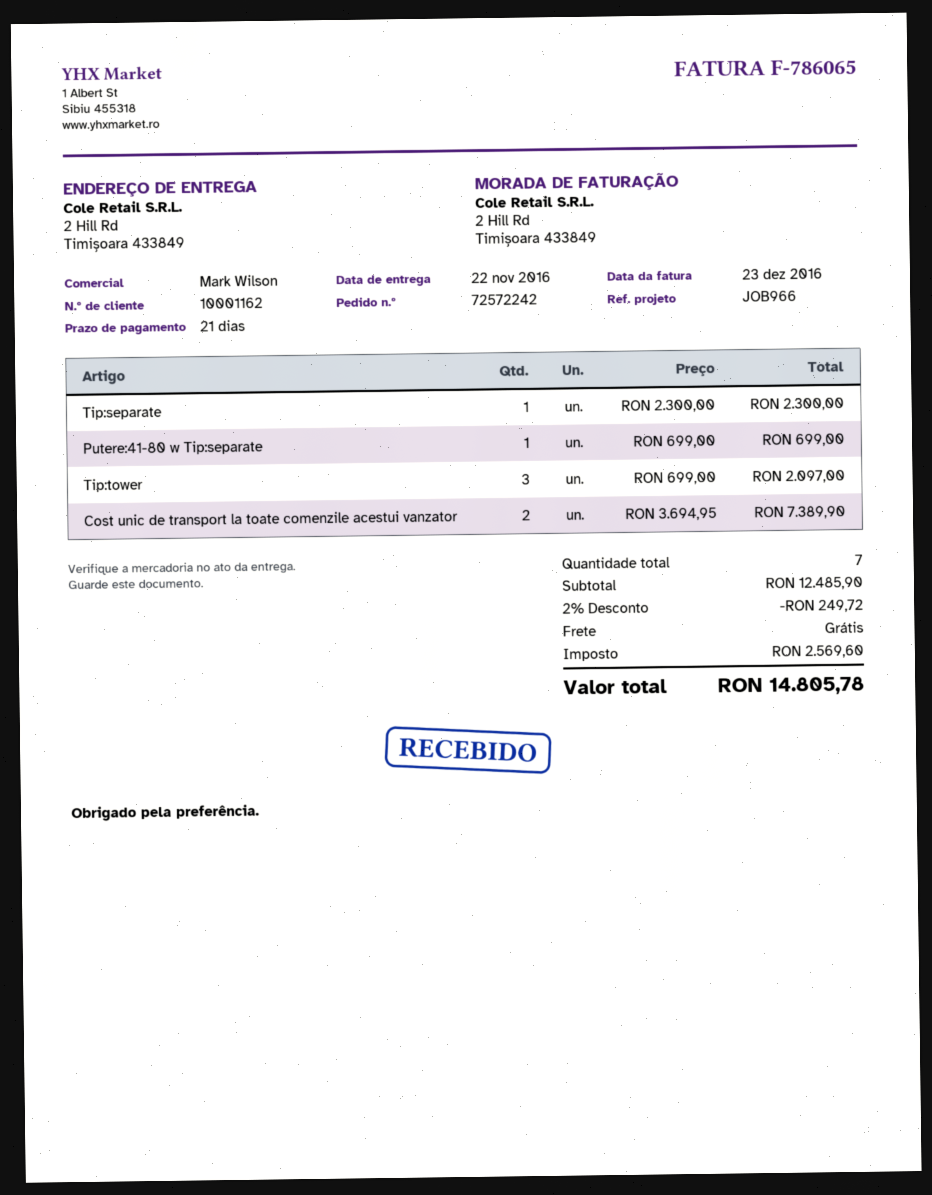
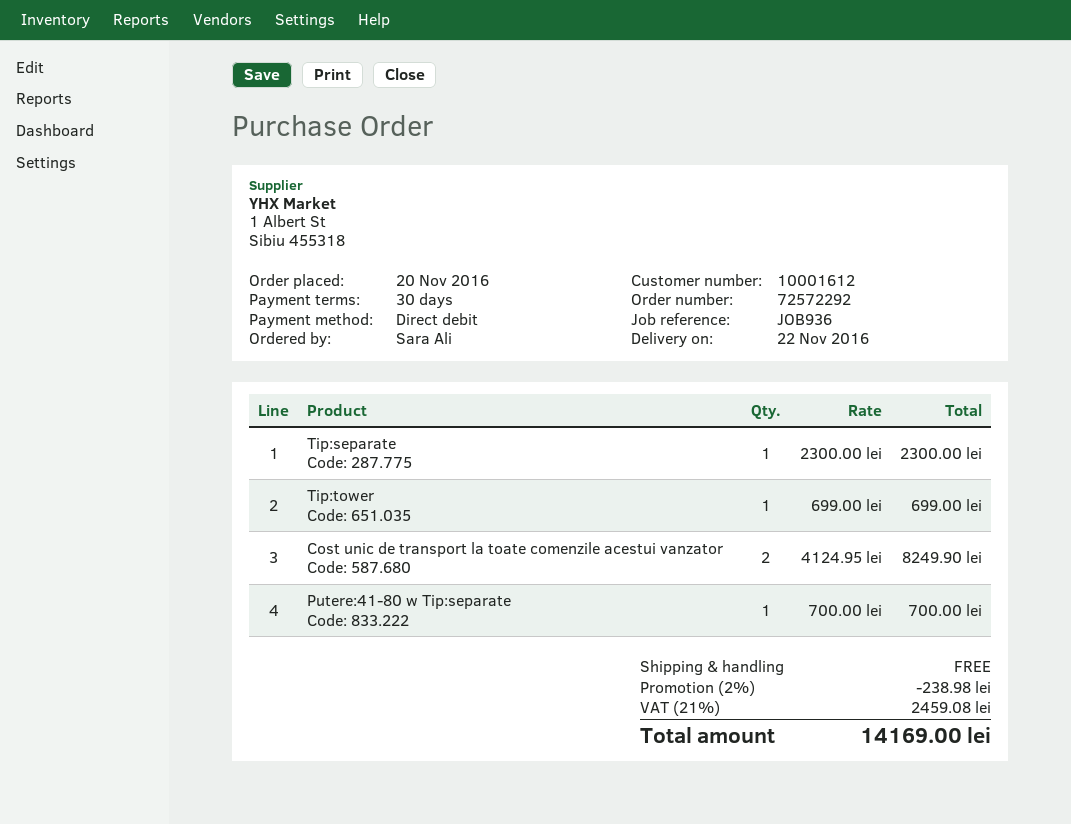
order number: 72572242 -> 72572292
payment terms: 21 days -> 30 days
customer number: 10001162 -> 10001612
reference: JOB966 -> JOB936
Putere:41-80 w Tip:separate: 1 x 699.00 = 699.00 -> 1 x 700.00 = 700.00
Tip:tower: 3 x 699.00 = 2097.00 -> 1 x 699.00 = 699.00
Cost unic de transport la toate comenzile acestui vanzator: 2 x 3694.95 = 7389.90 -> 2 x 4124.95 = 8249.90
discount: 2% = 249.72 -> 2% = 238.98
tax: 2569.60 -> 2459.08
total: 14805.78 -> 14169.00

